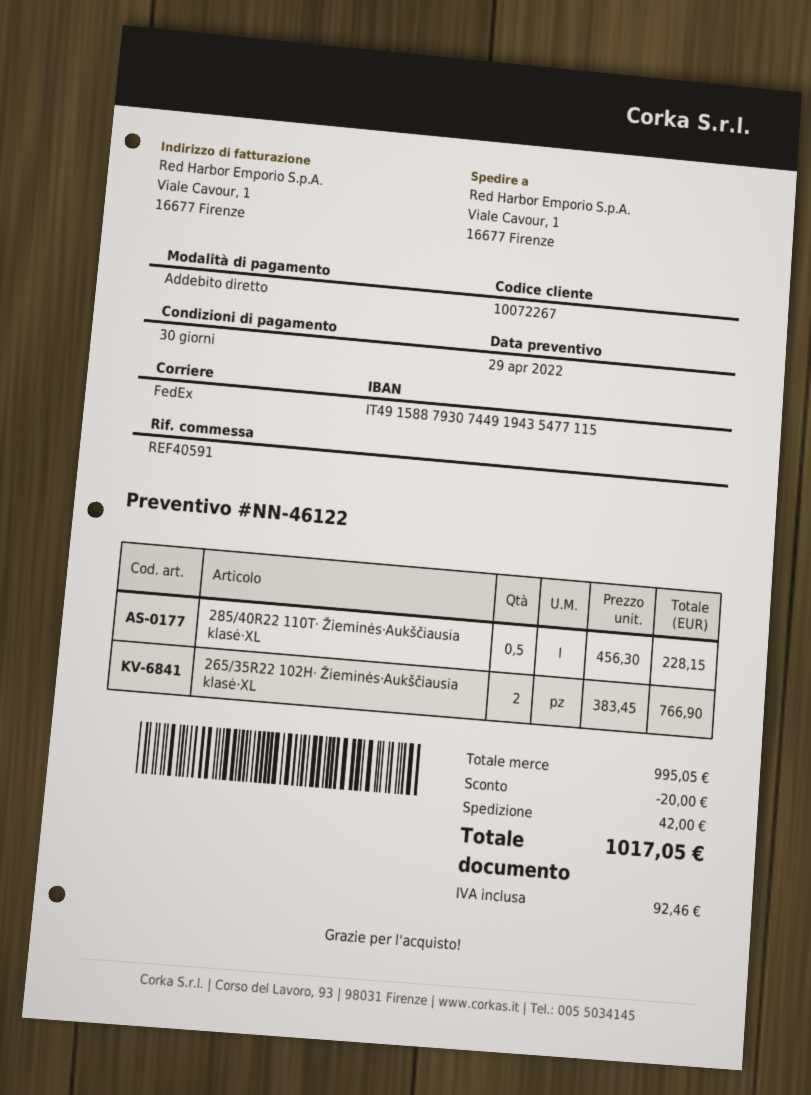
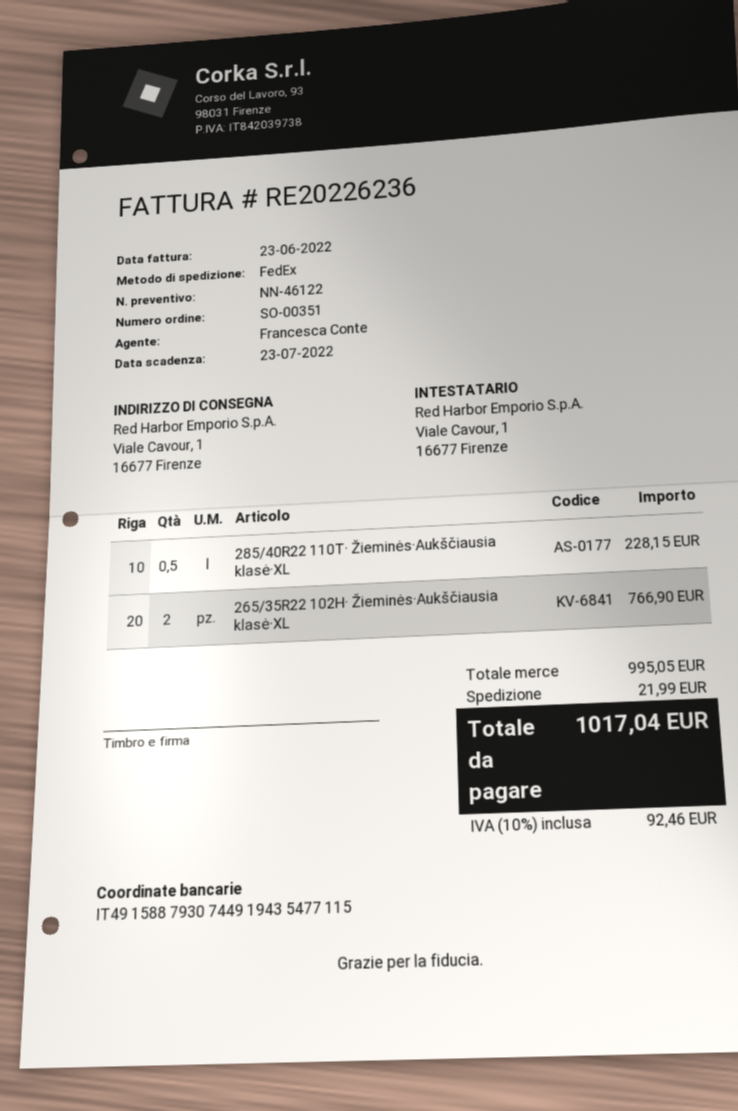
discount: 20.00 -> none
shipping: 42.00 -> 21.99
total: 1017.05 -> 1017.04

